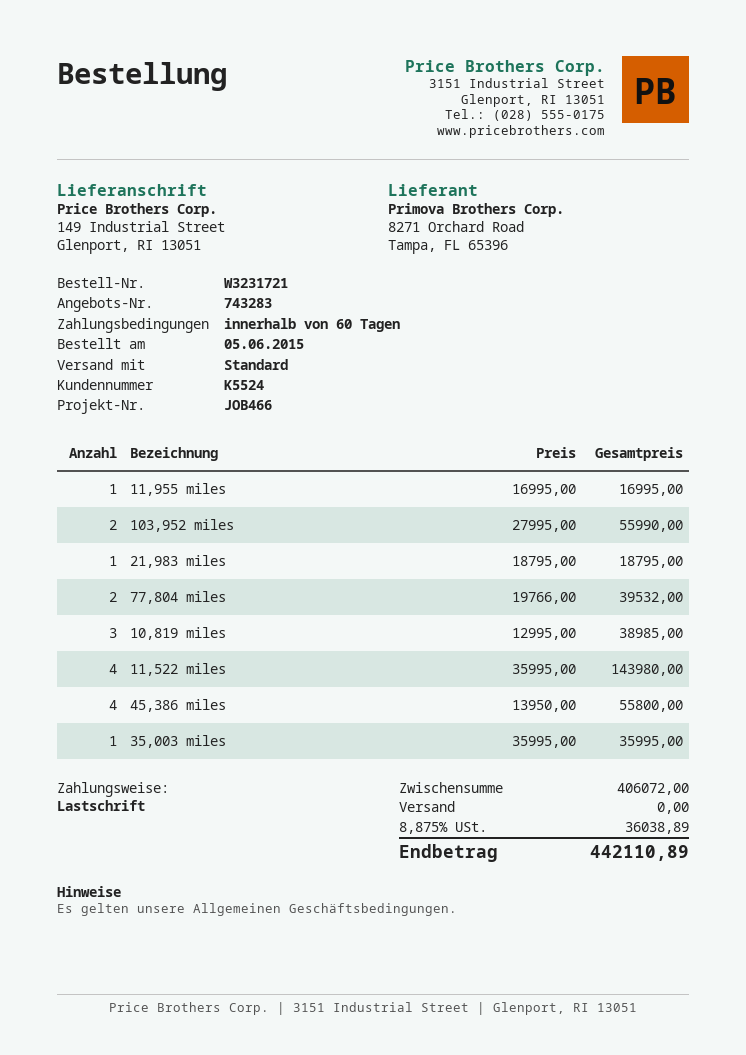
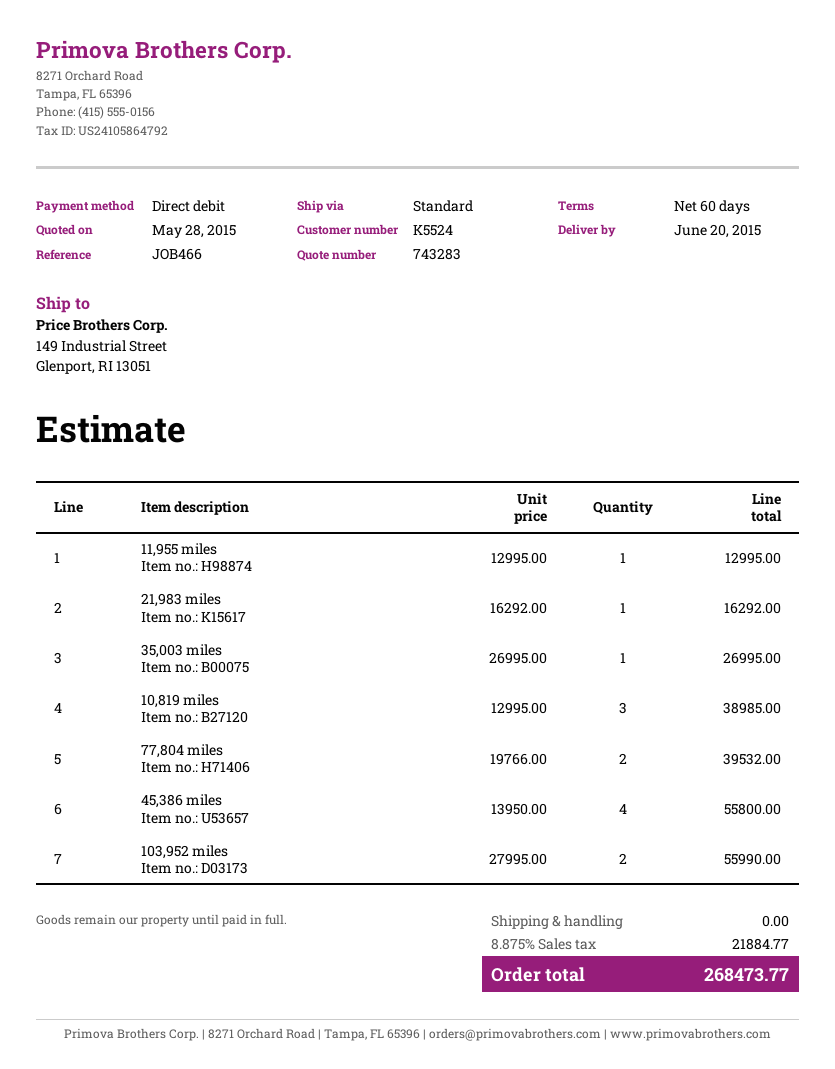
11,955 miles: 1 x 16995.00 = 16995.00 -> 1 x 12995.00 = 12995.00
21,983 miles: 1 x 18795.00 = 18795.00 -> 1 x 16292.00 = 16292.00
11,522 miles: 4 x 35995.00 = 143980.00 -> none
35,003 miles: 1 x 35995.00 = 35995.00 -> 1 x 26995.00 = 26995.00
tax: 8.875% = 36038.89 -> 8.875% = 21884.77
total: 442110.89 -> 268473.77

